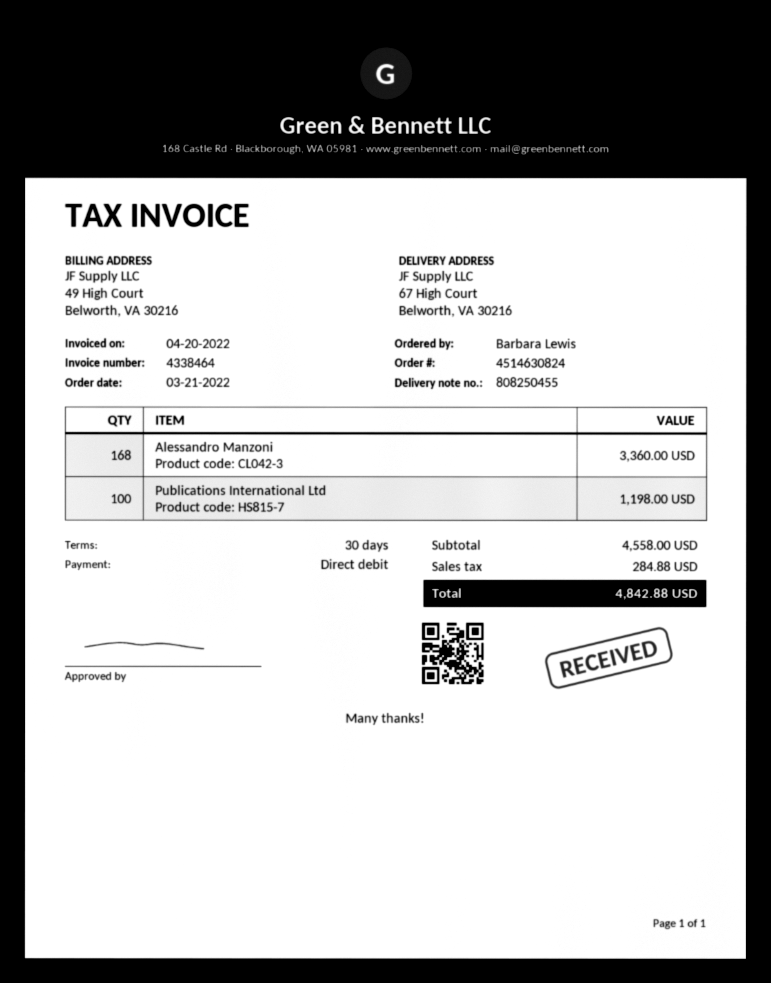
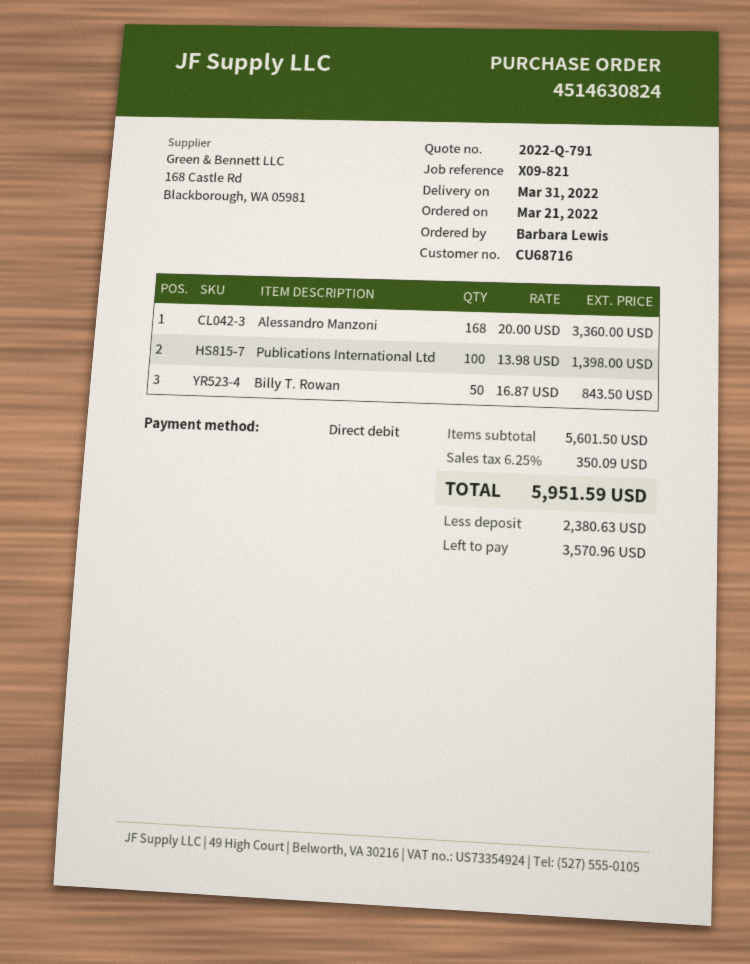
Publications International Ltd: 100 for 1198.00 -> 100 for 1398.00
Billy T. Rowan: none -> 50 for 843.50
subtotal: 4558.00 -> 5601.50
tax: 284.88 -> 350.09
total: 4842.88 -> 5951.59

